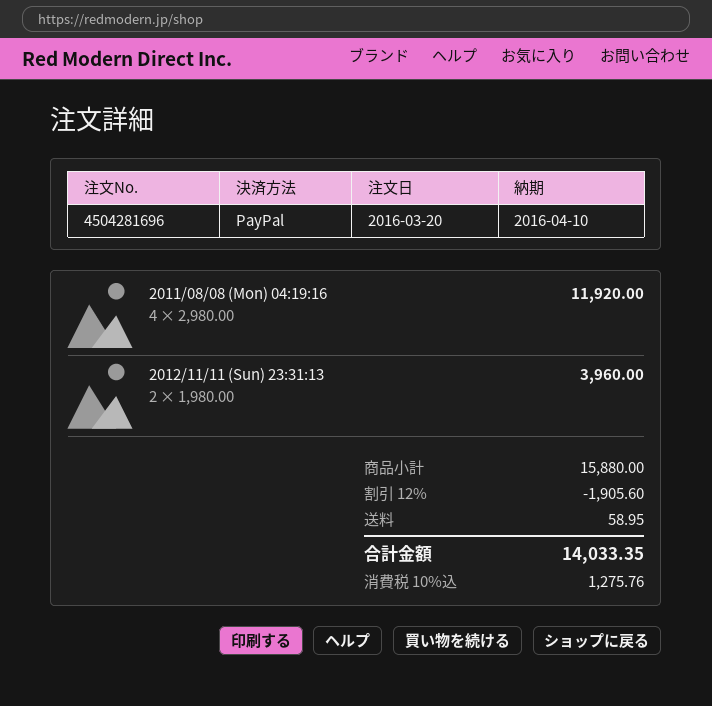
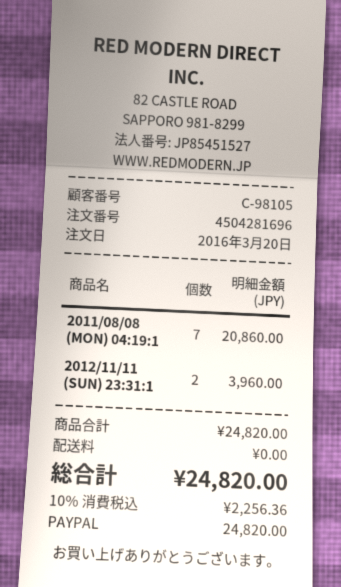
2011/08/08 (Mon) 04:19:16: 4 for 11920.00 -> 7 for 20860.00
subtotal: 15880.00 -> 24820.00
discount: 12% = 1905.60 -> none
shipping: 58.95 -> 0.00
tax: 10% = 1275.76 -> 10% = 2256.36
total: 14033.35 -> 24820.00

